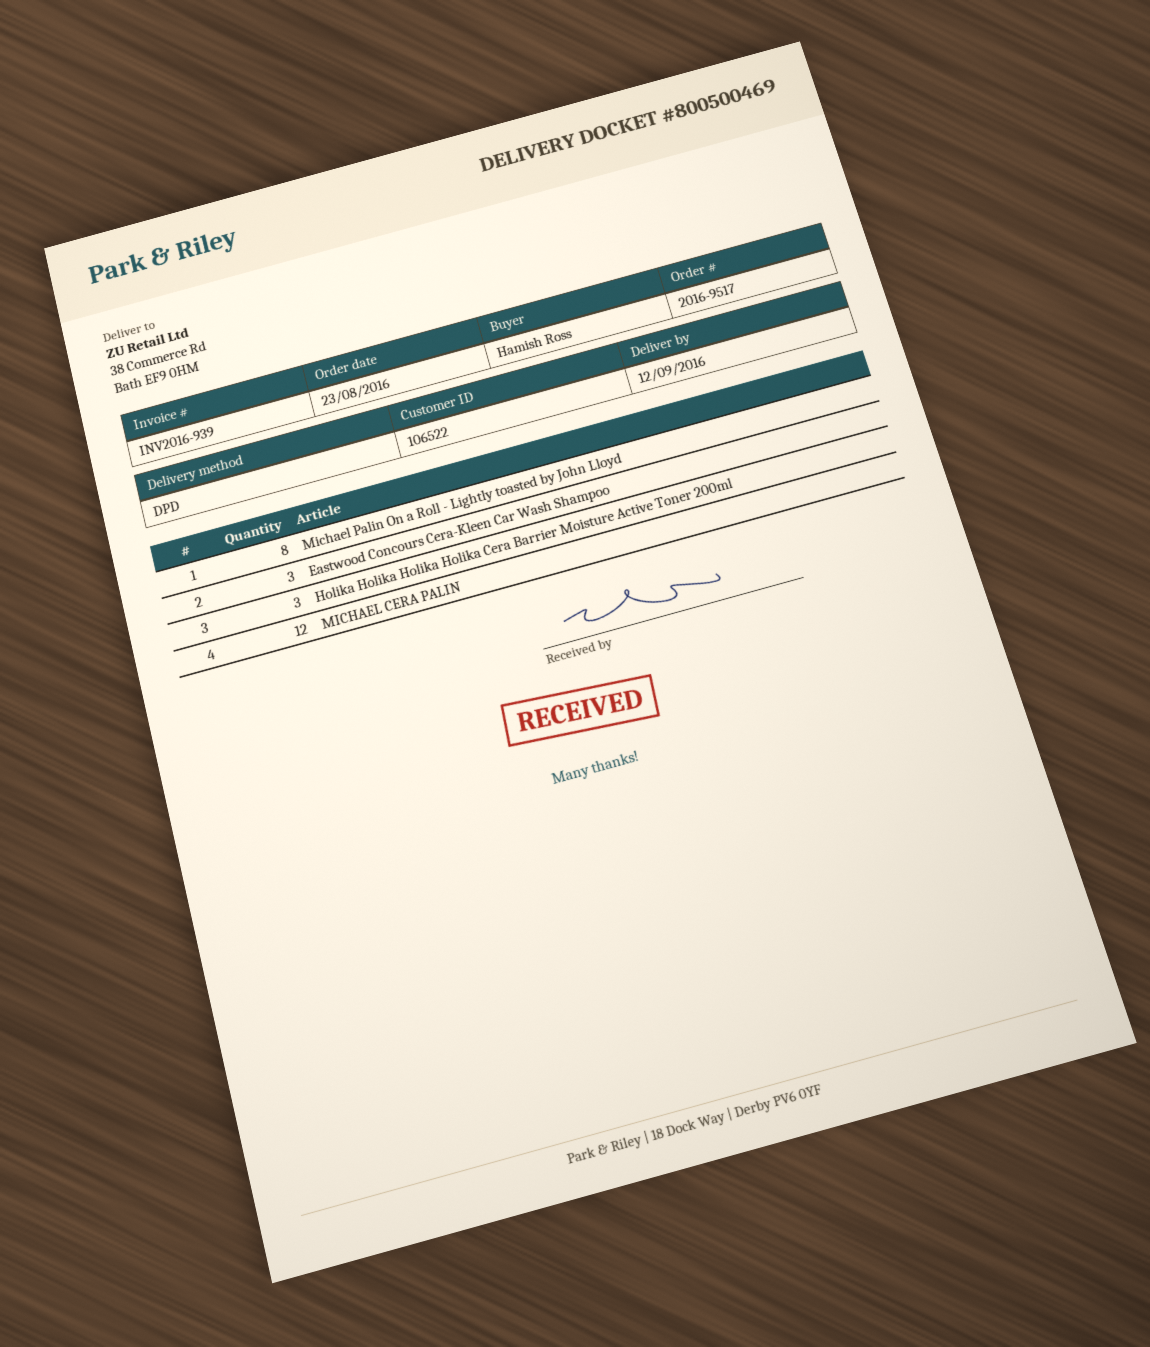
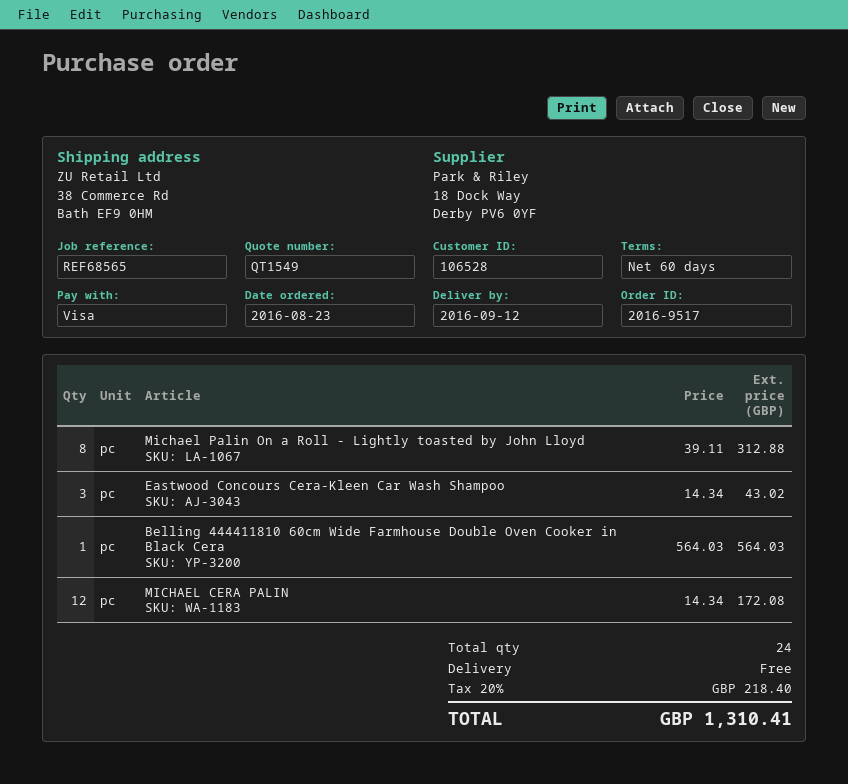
customer number: 106522 -> 106528
Holika Holika Holika Holika Cera Barrier Moisture Active Toner 200ml: 3 -> none
Belling 444411810 60cm Wide Farmhouse Double Oven Cooker in Black Cera: none -> 1

